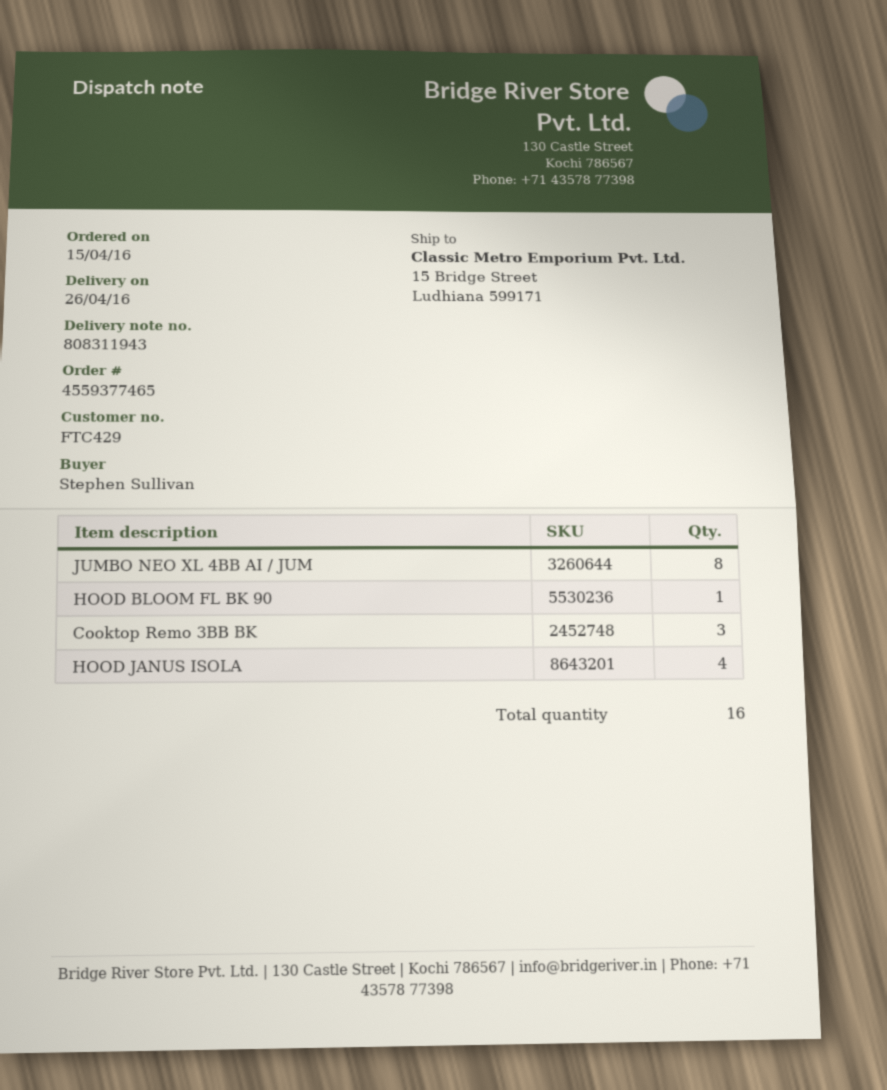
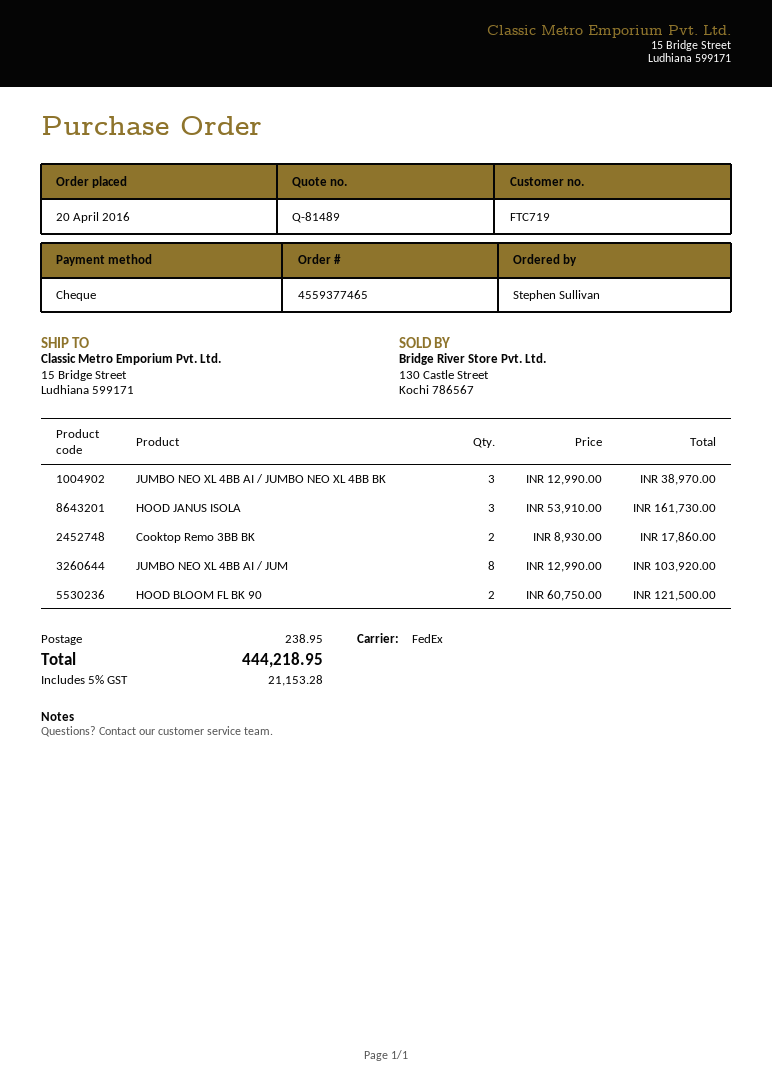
order date: 2016-04-15 -> 2016-04-20
customer number: FTC429 -> FTC719
HOOD BLOOM FL BK 90: 1 -> 2
Cooktop Remo 3BB BK: 3 -> 2
HOOD JANUS ISOLA: 4 -> 3
JUMBO NEO XL 4BB AI / JUMBO NEO XL 4BB BK: none -> 3

